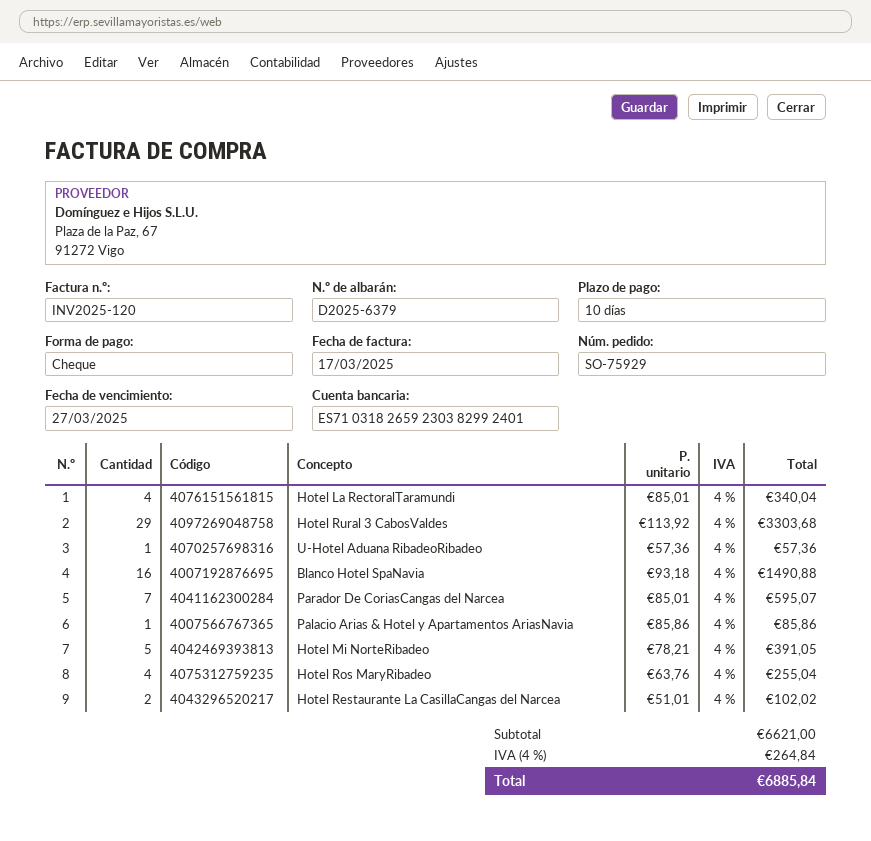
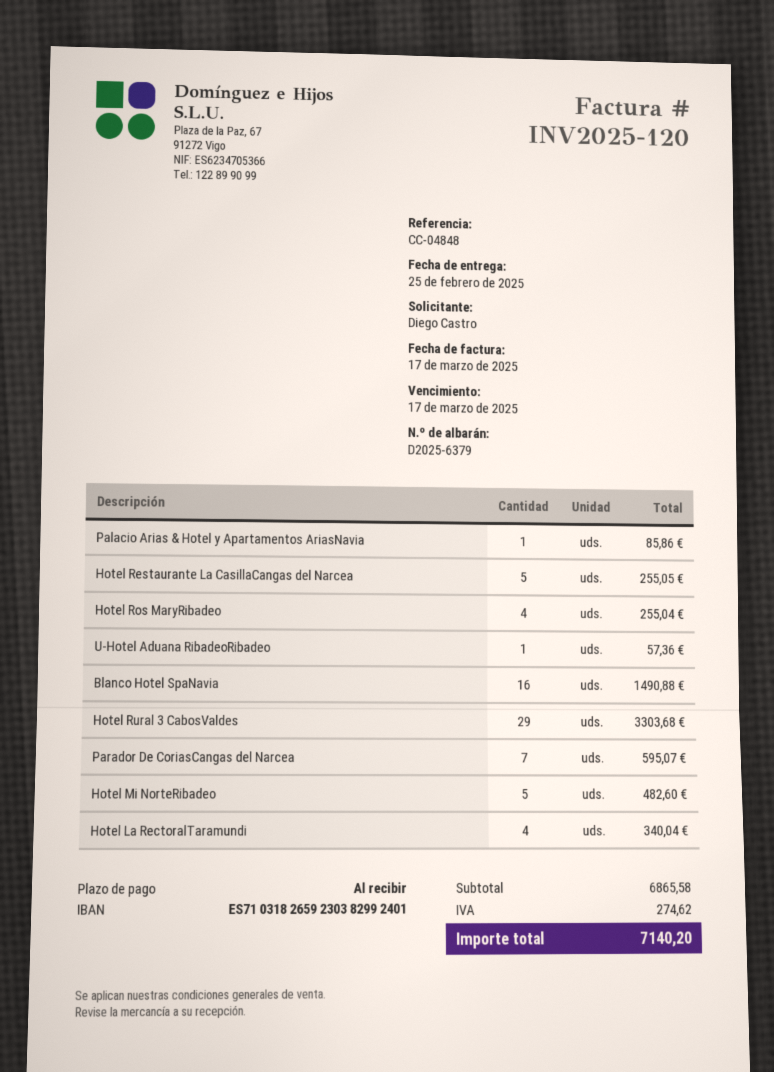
payment terms: 10 days -> on receipt
due date: 2025-03-27 -> 2025-03-17
Hotel Mi NorteRibadeo: 5 for 391.05 -> 5 for 482.60
Hotel Restaurante La CasillaCangas del Narcea: 2 for 102.02 -> 5 for 255.05
subtotal: 6621.00 -> 6865.58
tax: 264.84 -> 274.62
total: 6885.84 -> 7140.20

